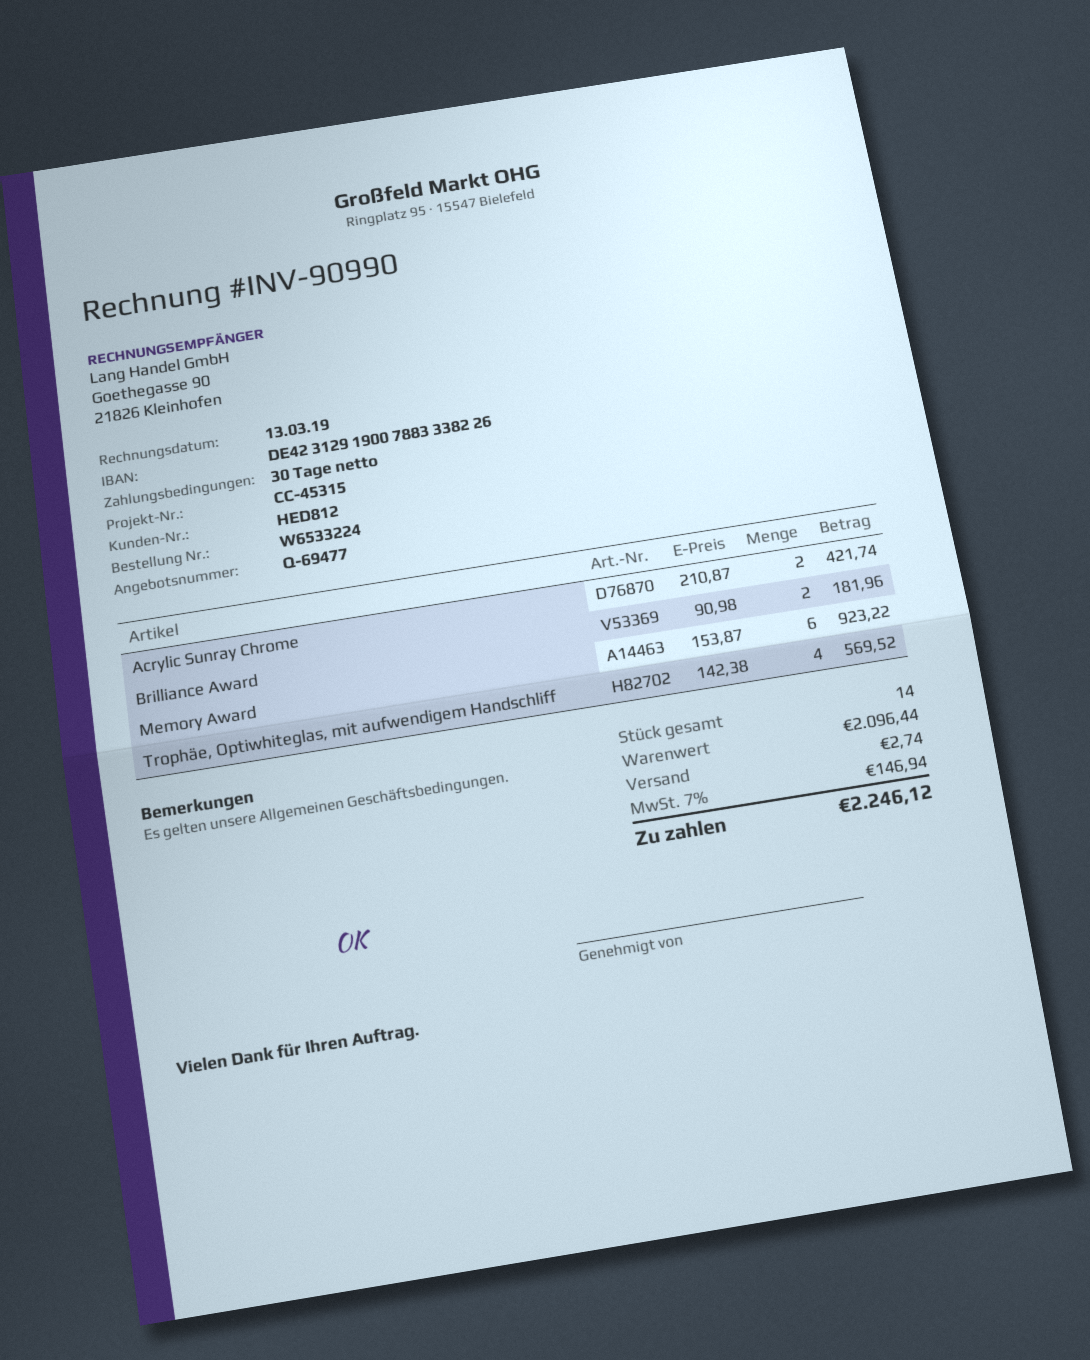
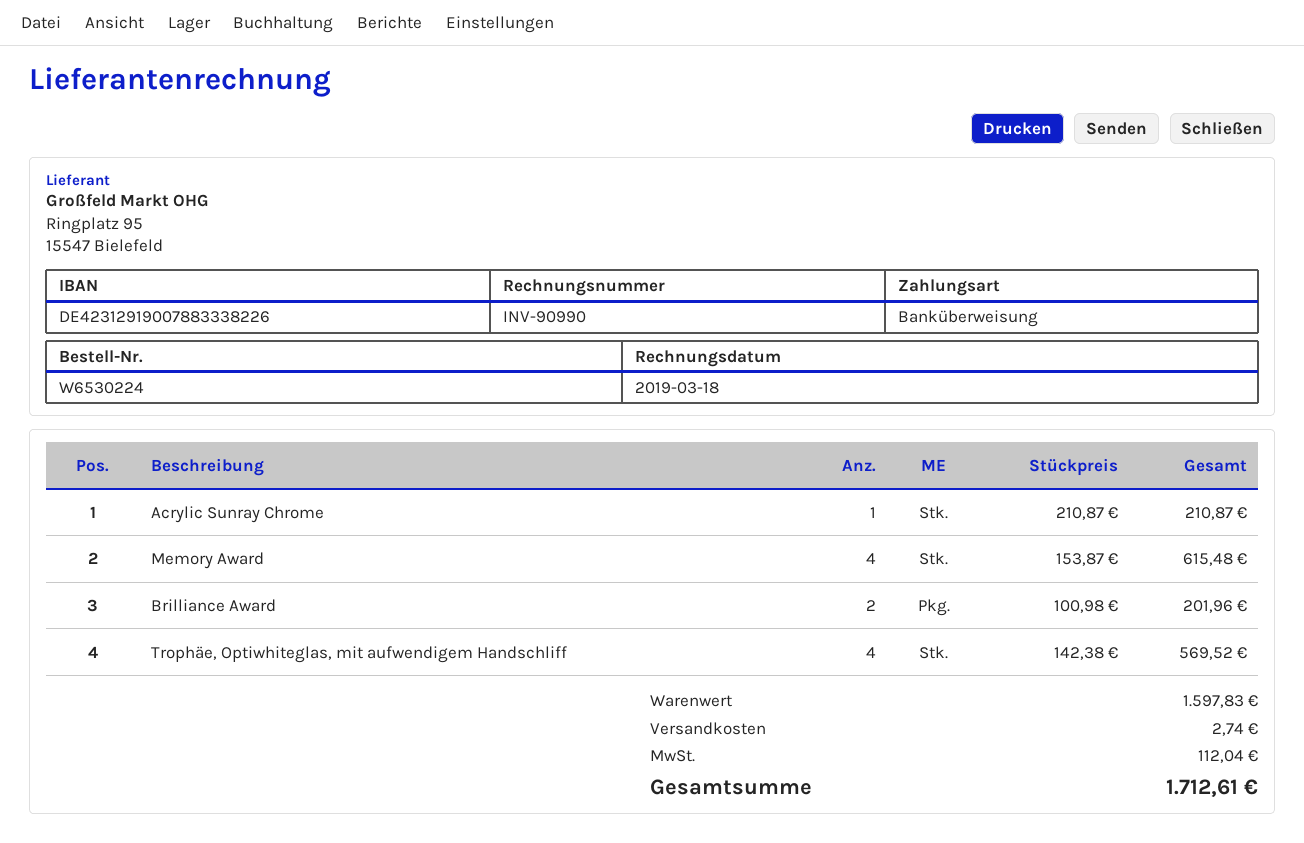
order number: W6533224 -> W6530224
invoice date: 2019-03-13 -> 2019-03-18
Acrylic Sunray Chrome: 2 x 210.87 = 421.74 -> 1 x 210.87 = 210.87
Brilliance Award: 2 x 90.98 = 181.96 -> 2 x 100.98 = 201.96
Memory Award: 6 x 153.87 = 923.22 -> 4 x 153.87 = 615.48
subtotal: 2096.44 -> 1597.83
tax: 146.94 -> 112.04
total: 2246.12 -> 1712.61

